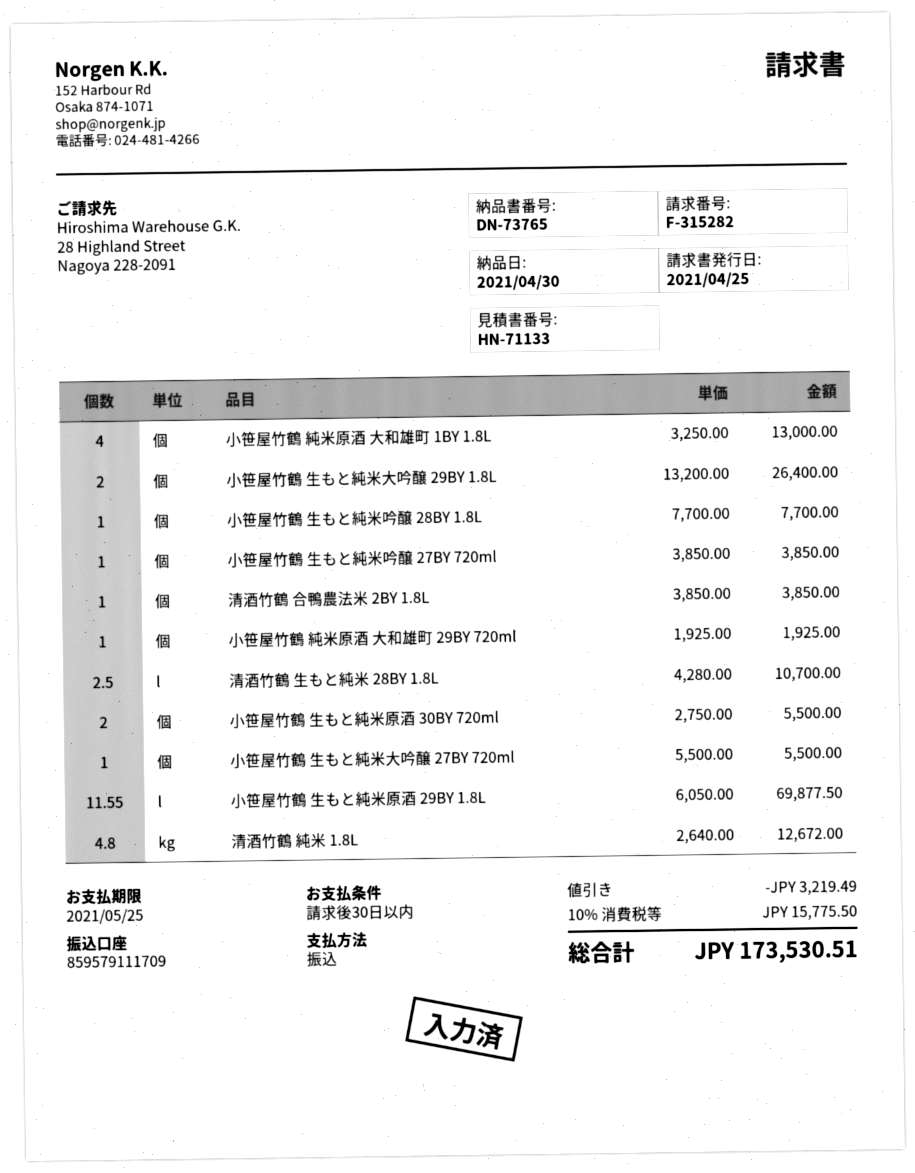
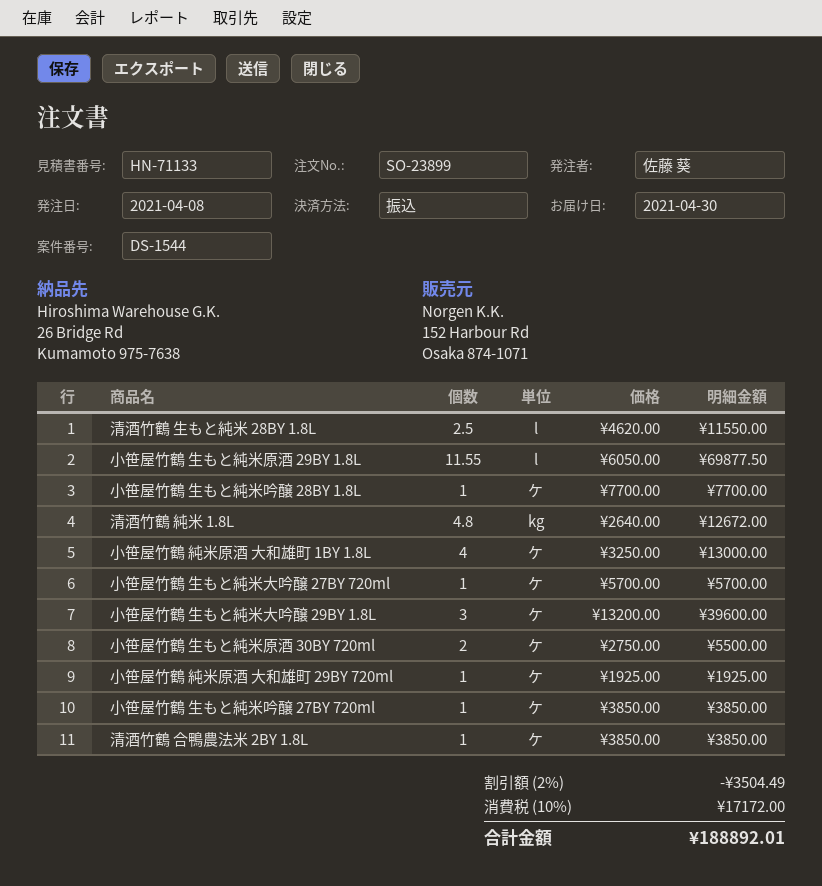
小笹屋竹鶴 生もと純米大吟醸 29BY 1.8L: 2 x 13200.00 = 26400.00 -> 3 x 13200.00 = 39600.00
清酒竹鶴 生もと純米 28BY 1.8L: 2.5 x 4280.00 = 10700.00 -> 2.5 x 4620.00 = 11550.00
小笹屋竹鶴 生もと純米大吟醸 27BY 720ml: 1 x 5500.00 = 5500.00 -> 1 x 5700.00 = 5700.00
discount: 3219.49 -> 3504.49
tax: 10% = 15775.50 -> 10% = 17172.00
total: 173530.51 -> 188892.01

